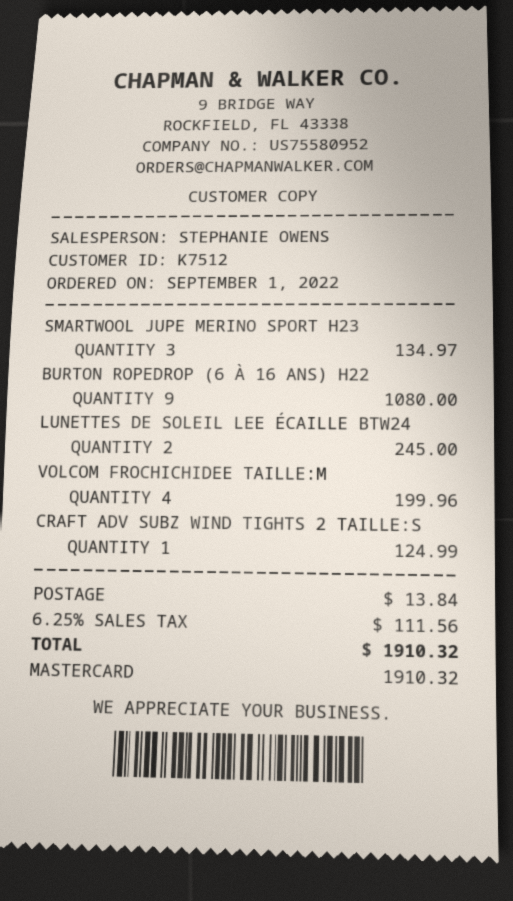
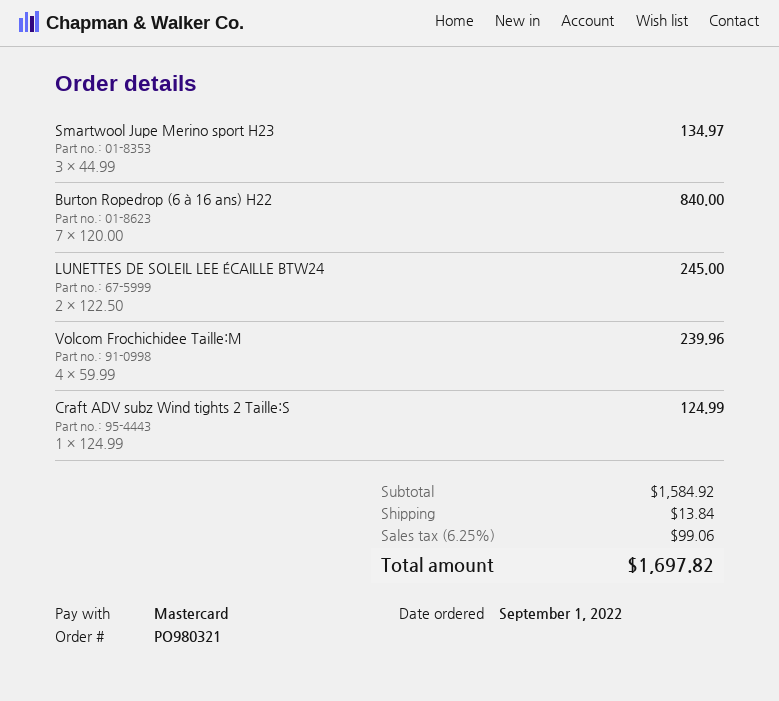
BURTON ROPEDROP (6 À 16 ANS) H22: 9 for 1080.00 -> 7 for 840.00
VOLCOM FROCHICHIDEE TAILLE:M: 4 for 199.96 -> 4 for 239.96
tax: 6.25% = 111.56 -> 6.25% = 99.06
total: 1910.32 -> 1697.82

